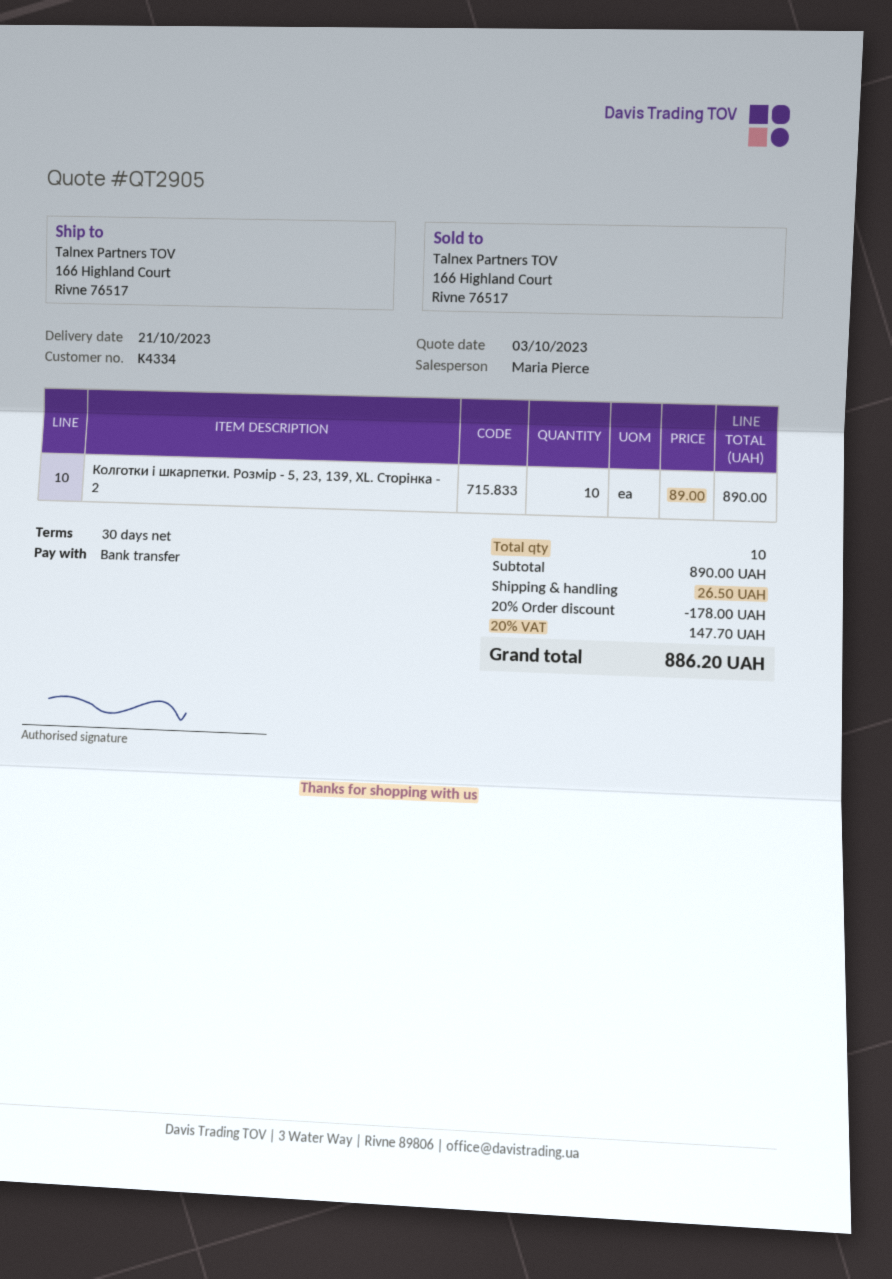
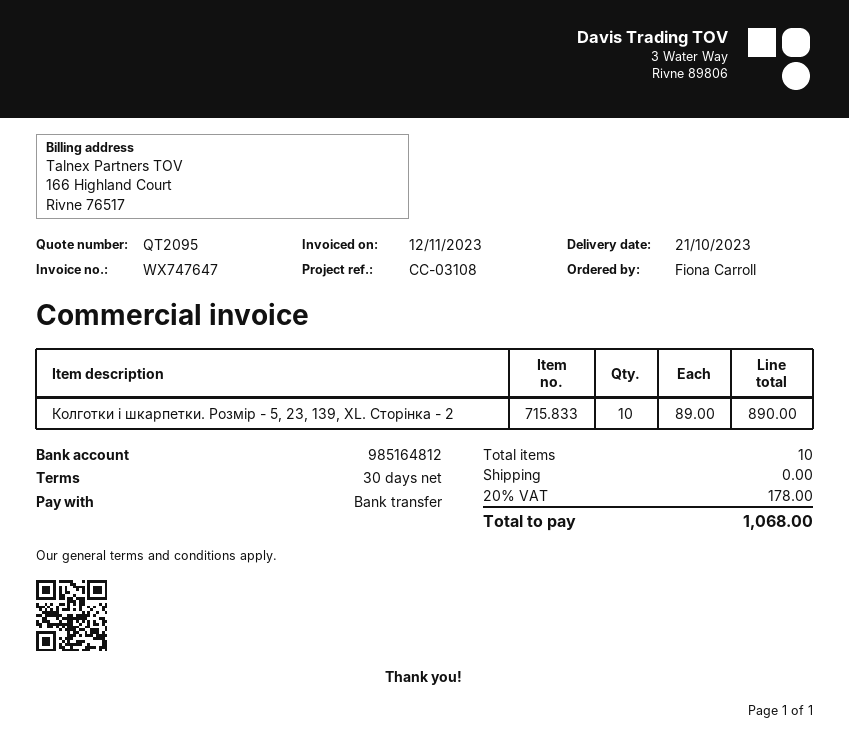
quote number: QT2905 -> QT2095
discount: 20% = 178.00 -> none
shipping: 26.50 -> 0.00
tax: 20% = 147.70 -> 20% = 178.00
total: 886.20 -> 1068.00

